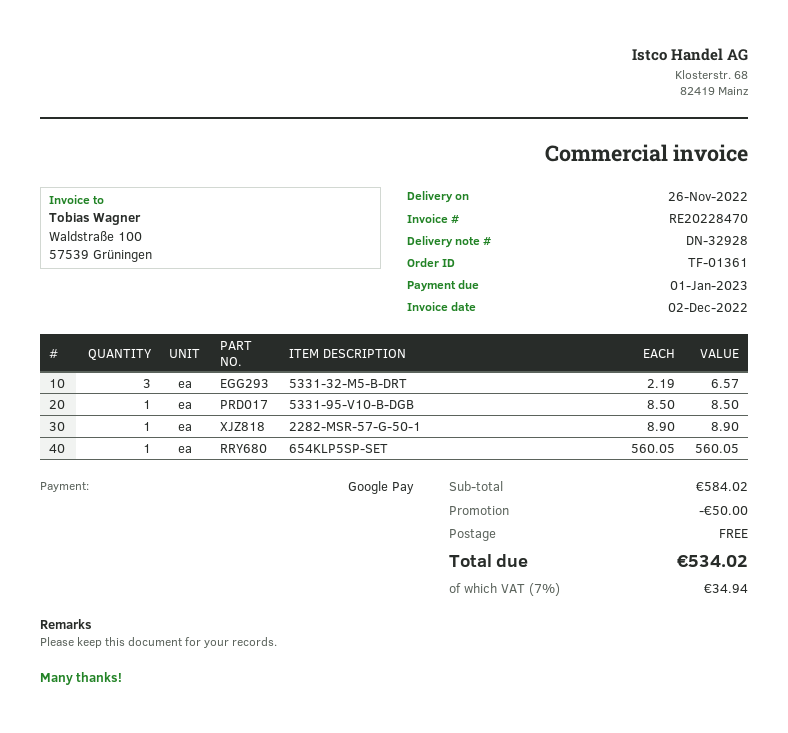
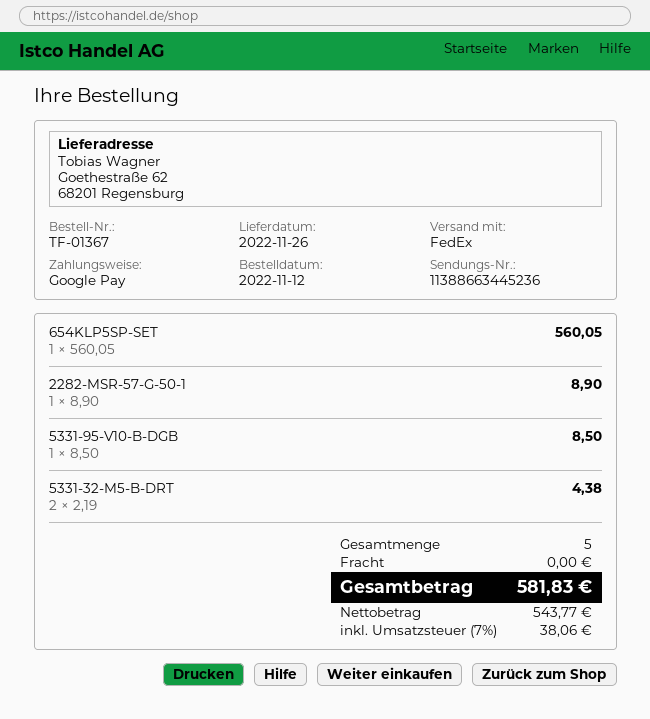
order number: TF-01361 -> TF-01367
5331-32-M5-B-DRT: 3 x 2.19 = 6.57 -> 2 x 2.19 = 4.38
discount: 50.00 -> none
tax: 7% = 34.94 -> 7% = 38.06
total: 534.02 -> 581.83

